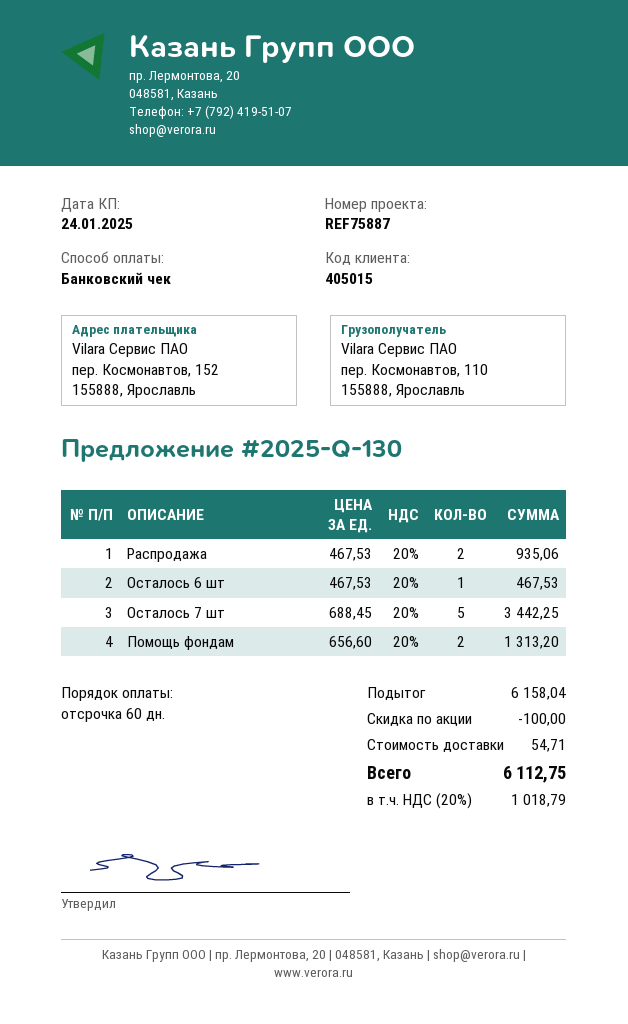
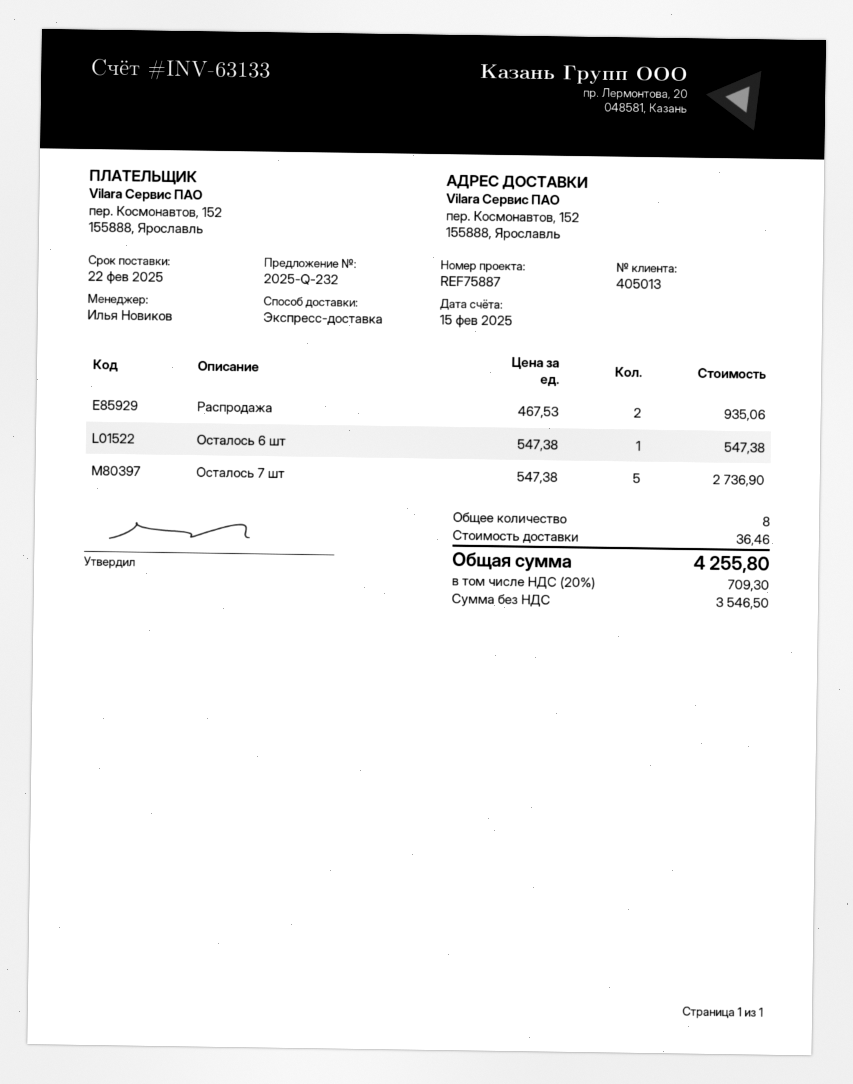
quote number: 2025-Q-130 -> 2025-Q-232
customer number: 405015 -> 405013
ship to: пер. Космонавтов, 110, 155888, Ярославль -> пер. Космонавтов, 152, 155888, Ярославль
Осталось 6 шт: 1 x 467.53 = 467.53 -> 1 x 547.38 = 547.38
Осталось 7 шт: 5 x 688.45 = 3442.25 -> 5 x 547.38 = 2736.90
Помощь фондам: 2 x 656.60 = 1313.20 -> none
discount: 100.00 -> none
shipping: 54.71 -> 36.46
tax: 20% = 1018.79 -> 20% = 709.30
total: 6112.75 -> 4255.80

